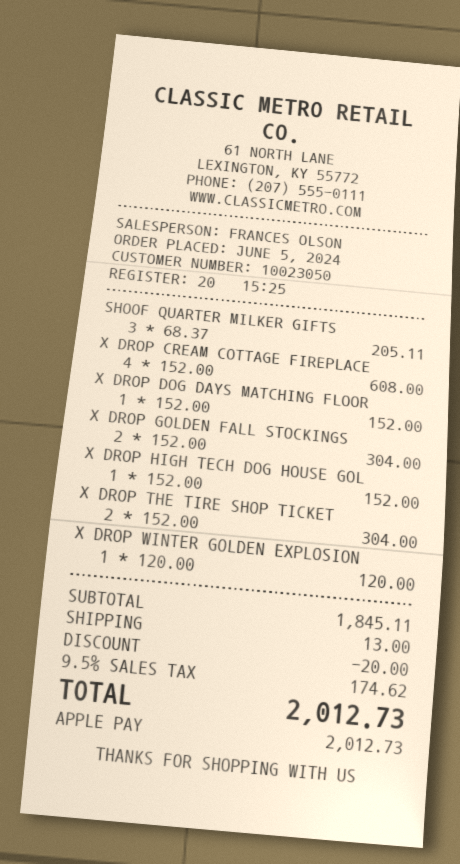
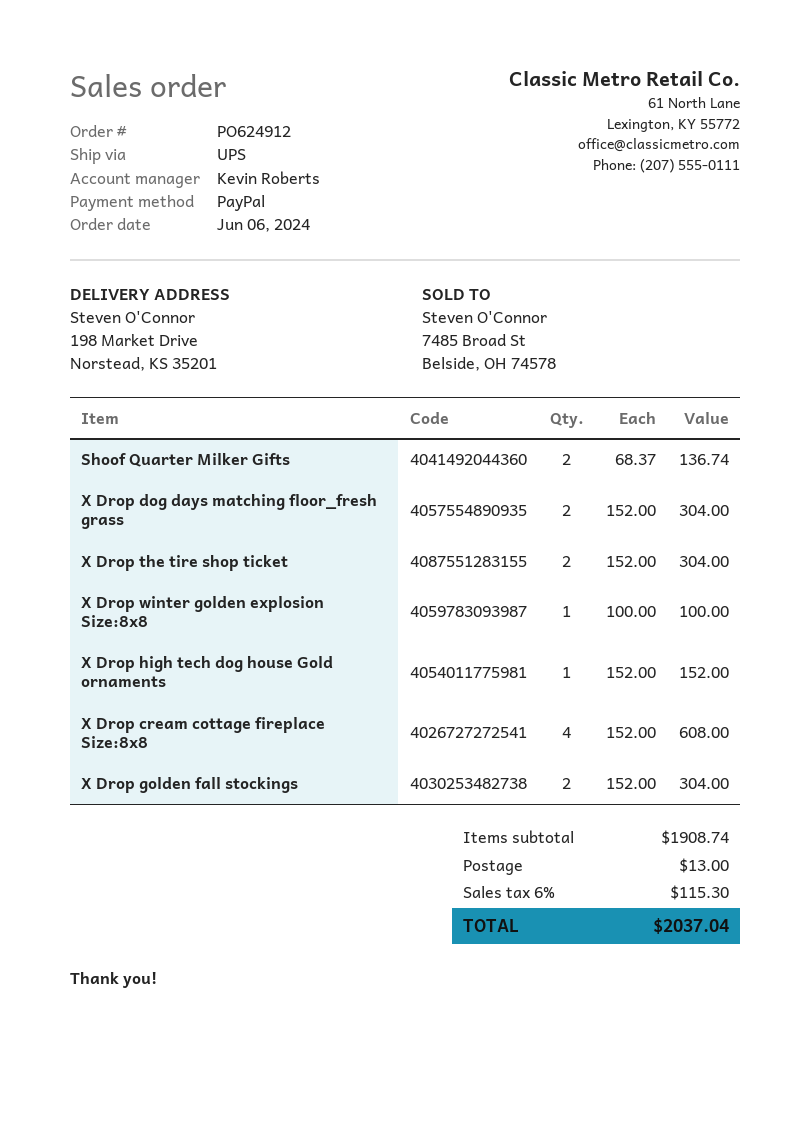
order date: 2024-06-05 -> 2024-06-06
sales rep: FRANCES OLSON -> Kevin Roberts
payment method: Apple Pay -> PayPal
SHOOF QUARTER MILKER GIFTS: 3 x 68.37 = 205.11 -> 2 x 68.37 = 136.74
X DROP DOG DAYS MATCHING FLOOR: 1 x 152.00 = 152.00 -> 2 x 152.00 = 304.00
X DROP WINTER GOLDEN EXPLOSION: 1 x 120.00 = 120.00 -> 1 x 100.00 = 100.00
subtotal: 1845.11 -> 1908.74
discount: 20.00 -> none
tax: 9.5% = 174.62 -> 6% = 115.30
total: 2012.73 -> 2037.04

